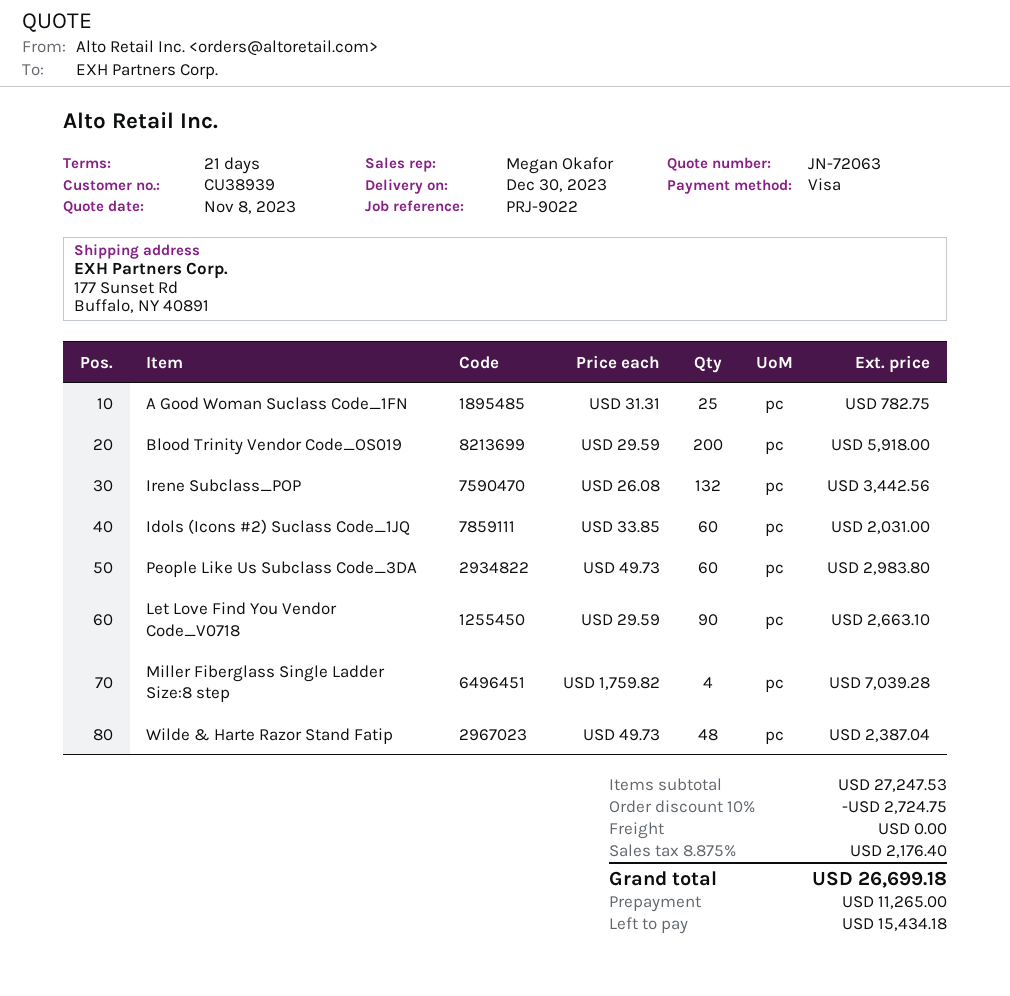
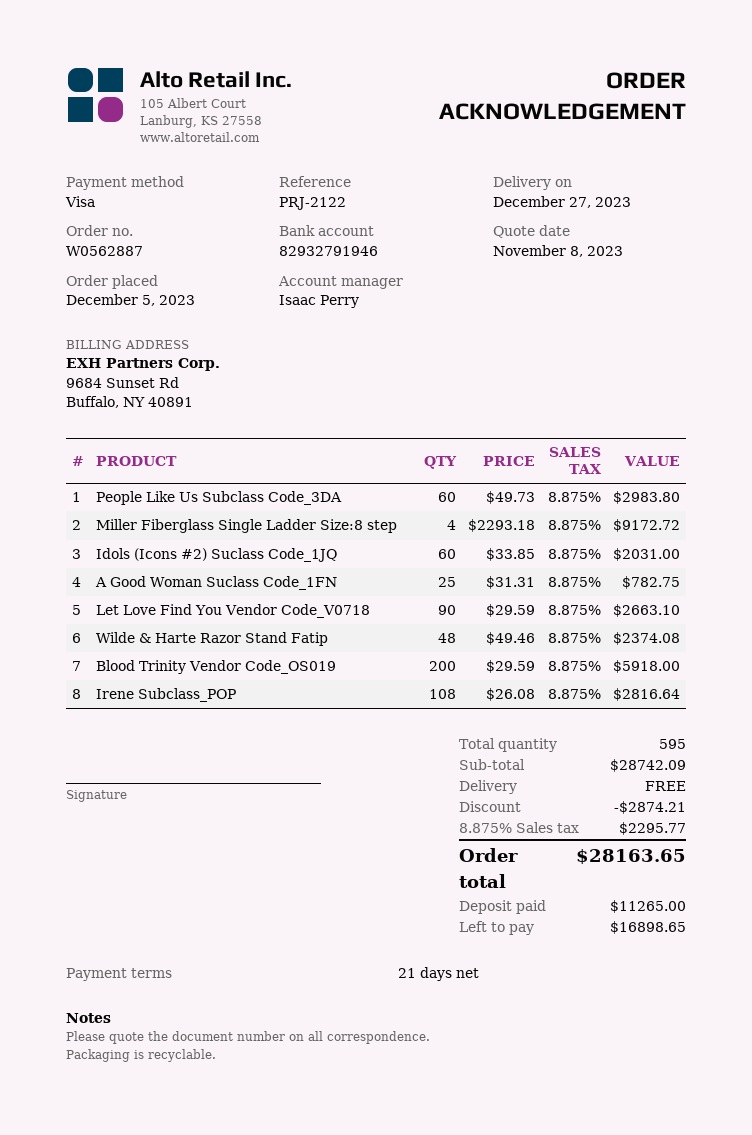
delivery date: 2023-12-30 -> 2023-12-27
reference: PRJ-9022 -> PRJ-2122
sales rep: Megan Okafor -> Isaac Perry
Irene Subclass_POP: 132 x 26.08 = 3442.56 -> 108 x 26.08 = 2816.64
Miller Fiberglass Single Ladder Size:8 step: 4 x 1759.82 = 7039.28 -> 4 x 2293.18 = 9172.72
Wilde & Harte Razor Stand Fatip: 48 x 49.73 = 2387.04 -> 48 x 49.46 = 2374.08
subtotal: 27247.53 -> 28742.09
discount: 2724.75 -> 2874.21
tax: 8.875% = 2176.40 -> 8.875% = 2295.77
total: 26699.18 -> 28163.65
balance: 15434.18 -> 16898.65

